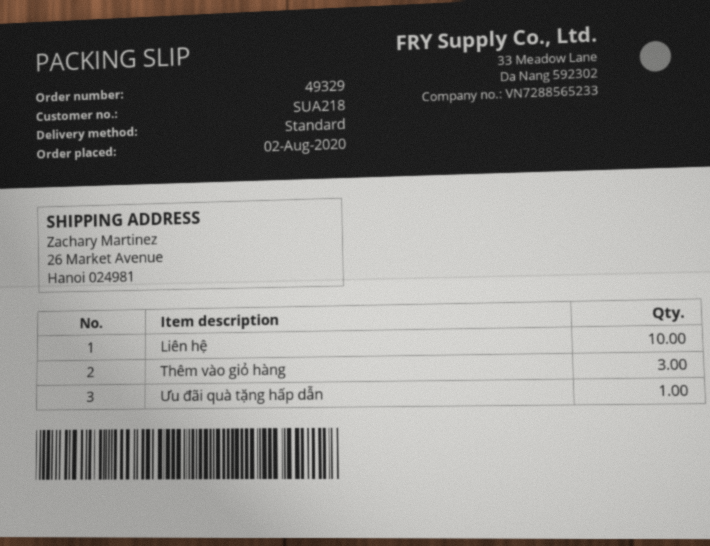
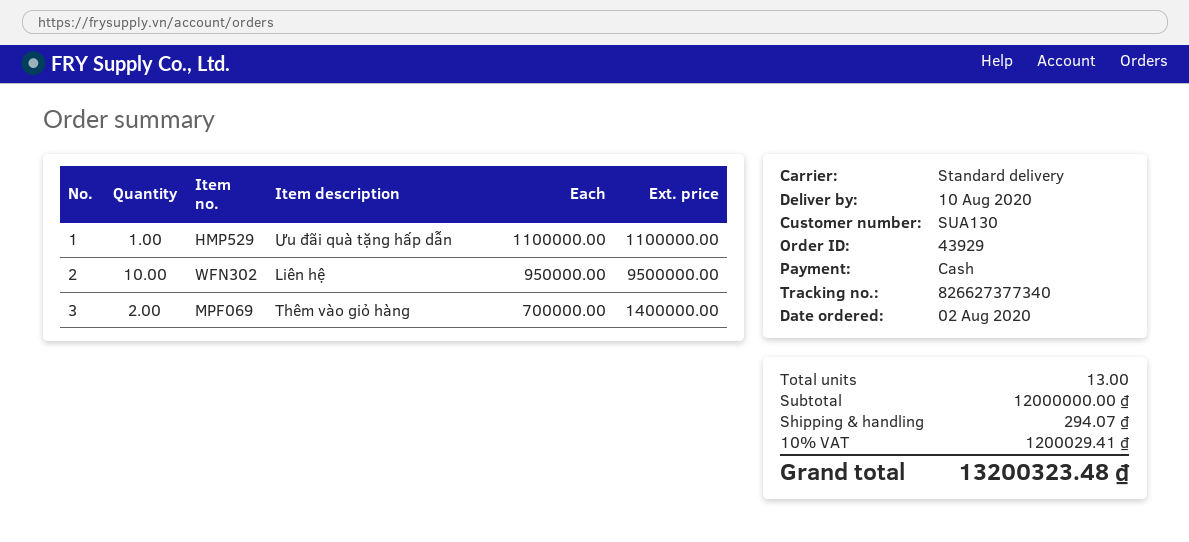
order number: 49329 -> 43929
customer number: SUA218 -> SUA130
Thêm vào giỏ hàng: 3 -> 2

